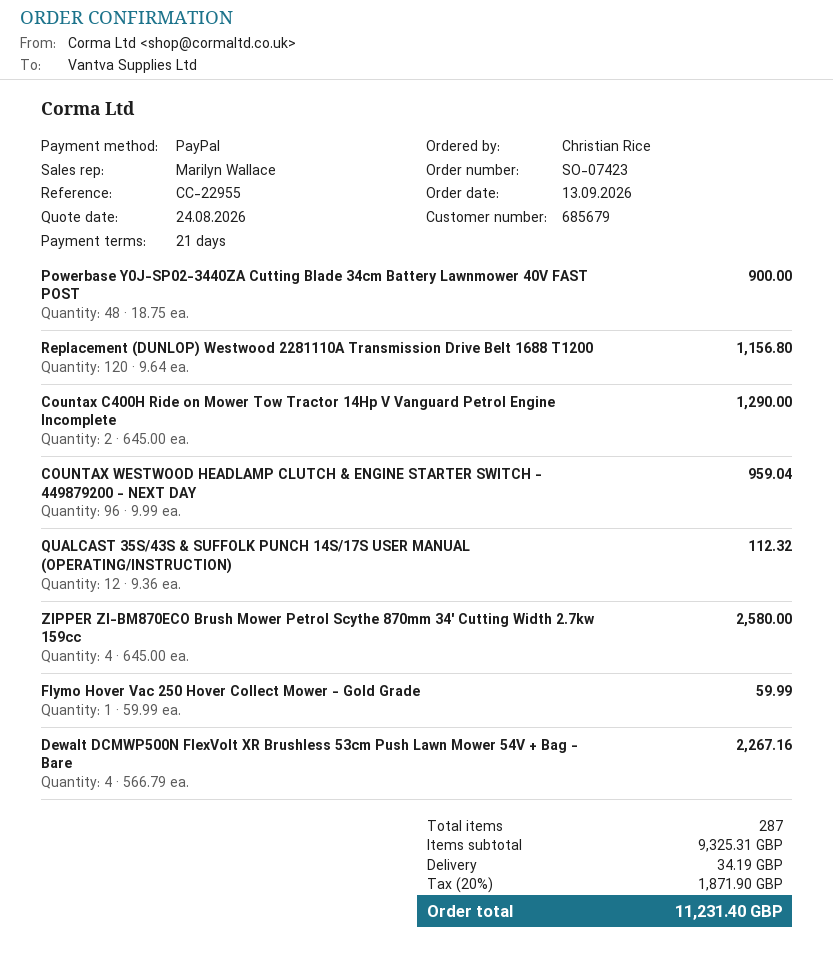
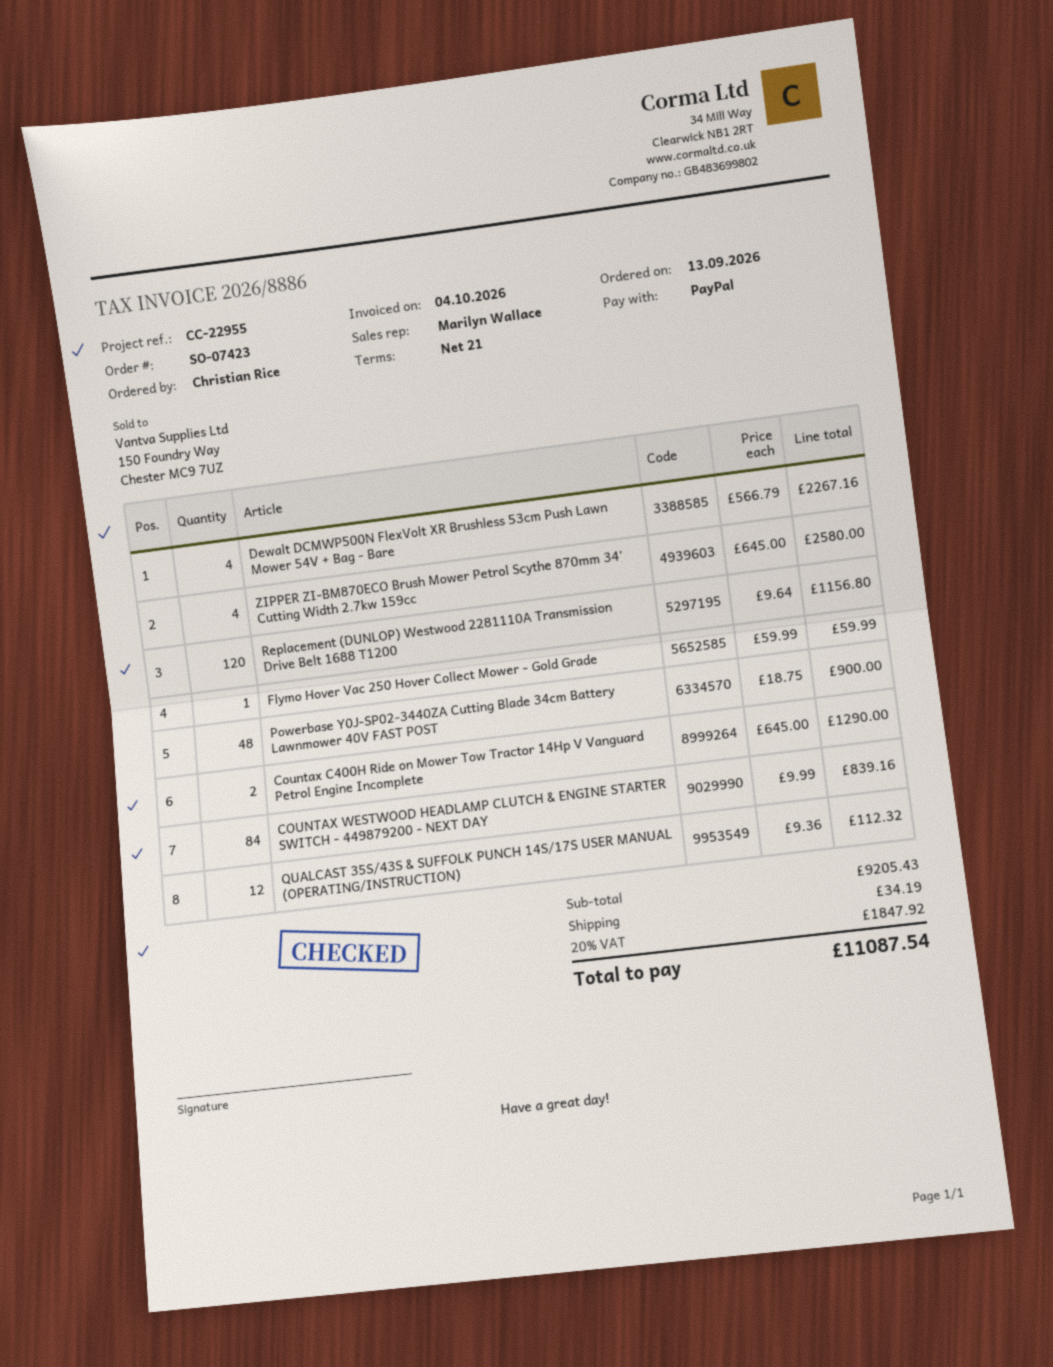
COUNTAX WESTWOOD HEADLAMP CLUTCH & ENGINE STARTER SWITCH - 449879200 - NEXT DAY: 96 x 9.99 = 959.04 -> 84 x 9.99 = 839.16
subtotal: 9325.31 -> 9205.43
tax: 20% = 1871.90 -> 20% = 1847.92
total: 11231.40 -> 11087.54

